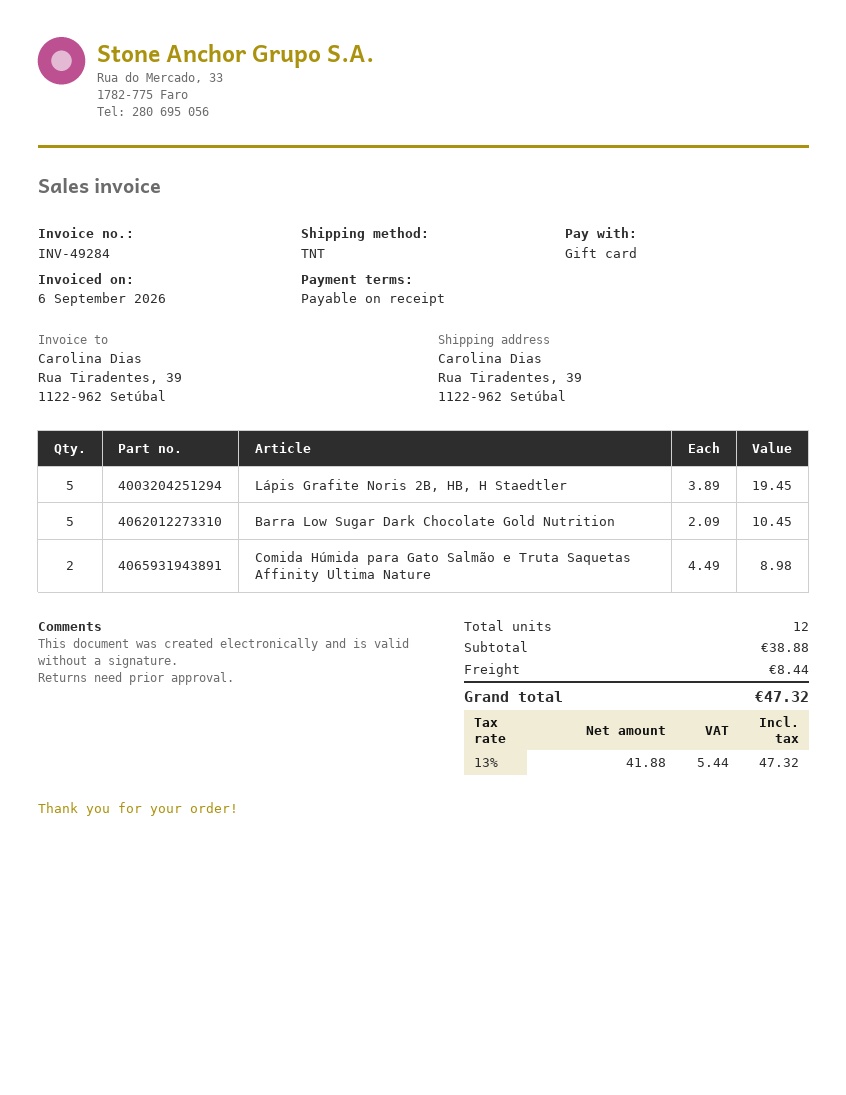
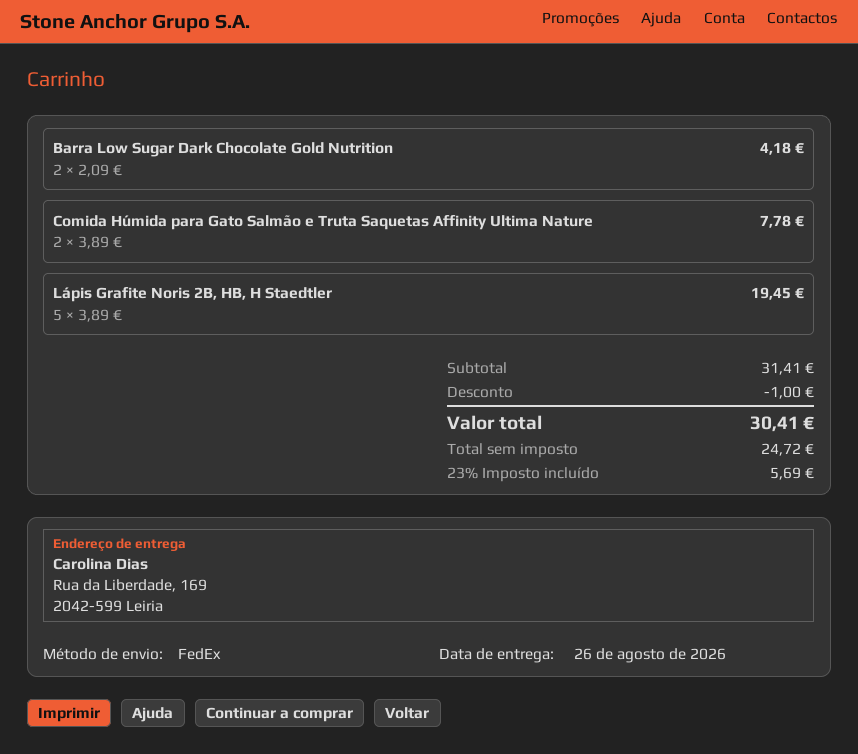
shipping method: TNT -> FedEx
ship to: Rua Tiradentes, 39, 1122-962 Setúbal -> Rua da Liberdade, 169, 2042-599 Leiria
Barra Low Sugar Dark Chocolate Gold Nutrition: 5 x 2.09 = 10.45 -> 2 x 2.09 = 4.18
Comida Húmida para Gato Salmão e Truta Saquetas Affinity Ultima Nature: 2 x 4.49 = 8.98 -> 2 x 3.89 = 7.78
subtotal: 38.88 -> 31.41
discount: none -> 1.00
shipping: 8.44 -> none
net: 41.88 -> 24.72
tax: 13% = 5.44 -> 23% = 5.69
total: 47.32 -> 30.41

